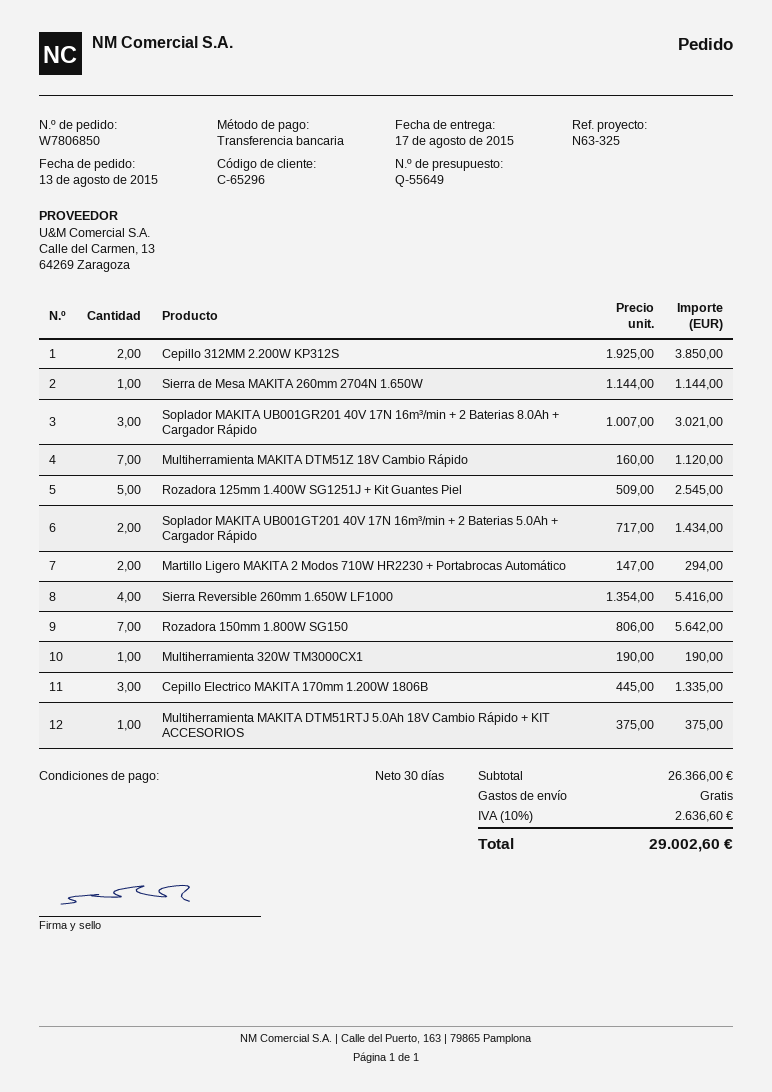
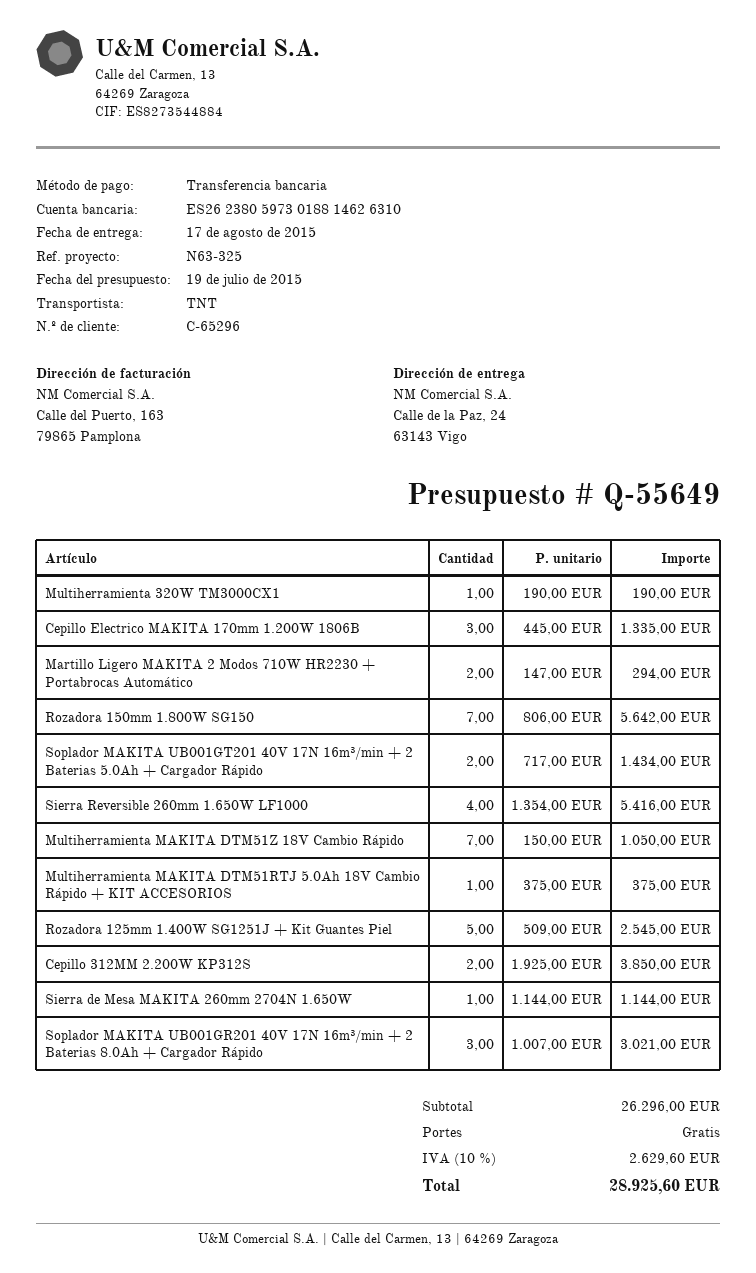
Multiherramienta MAKITA DTM51Z 18V Cambio Rápido: 7 x 160.00 = 1120.00 -> 7 x 150.00 = 1050.00
subtotal: 26366.00 -> 26296.00
tax: 10% = 2636.60 -> 10% = 2629.60
total: 29002.60 -> 28925.60

